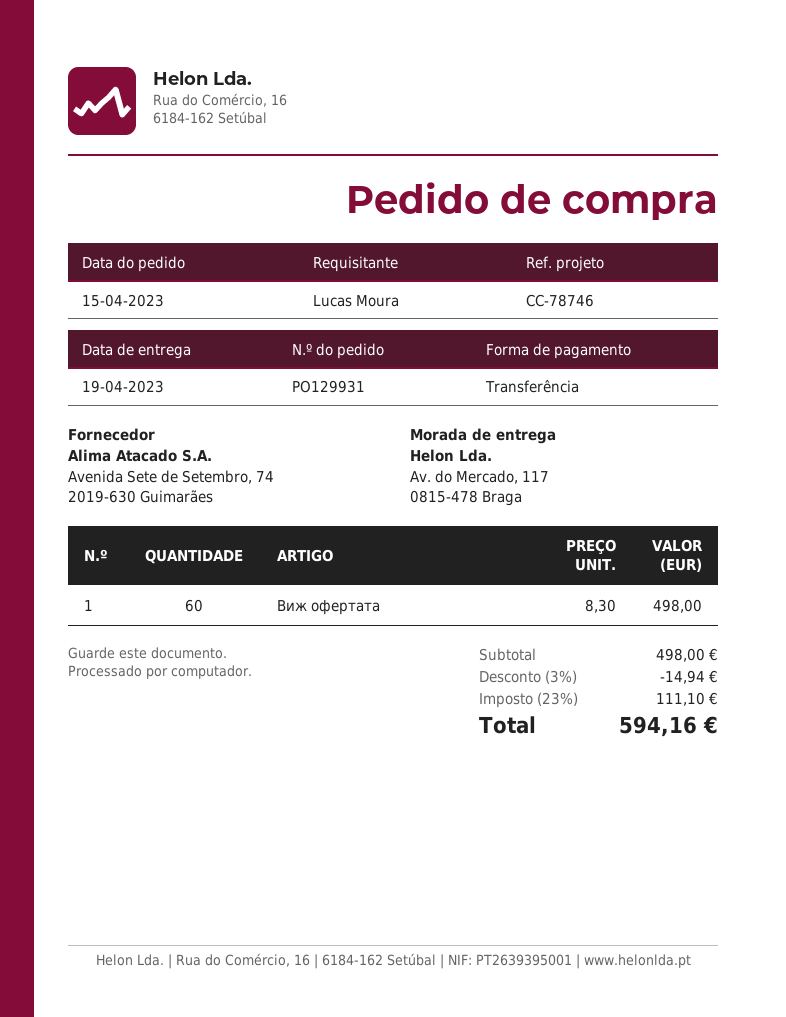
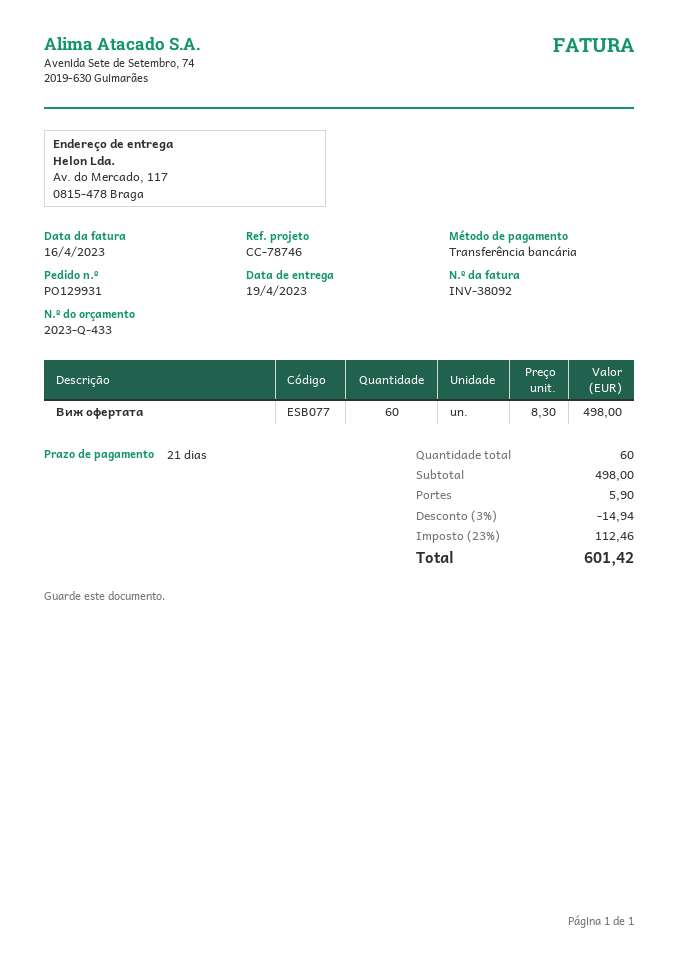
shipping: none -> 5.90
tax: 23% = 111.10 -> 23% = 112.46
total: 594.16 -> 601.42

